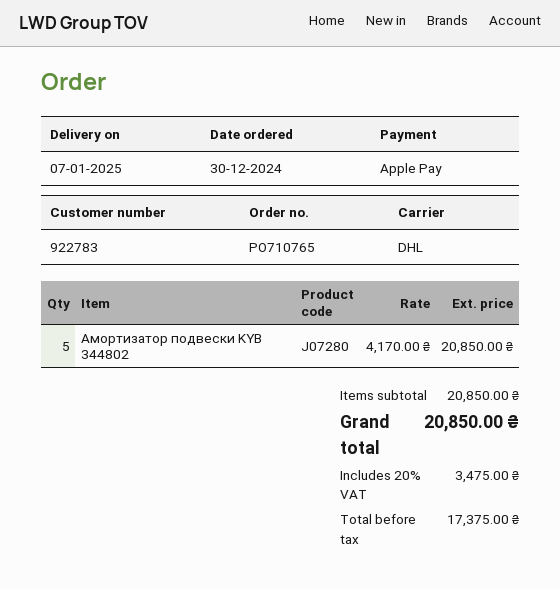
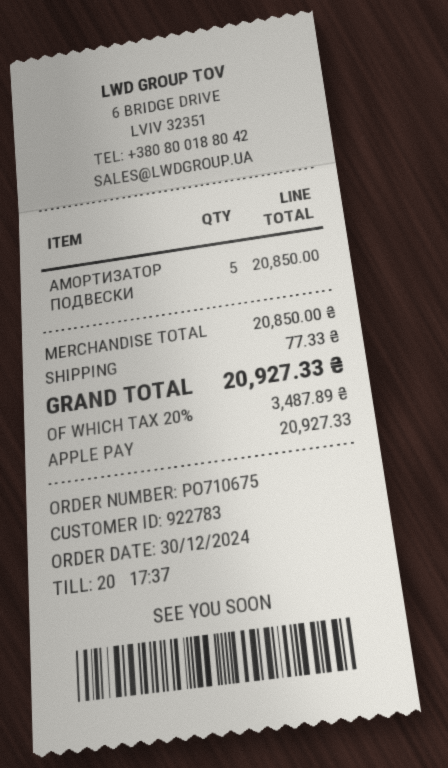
order number: PO710765 -> PO710675
shipping: none -> 77.33
tax: 20% = 3475.00 -> 20% = 3487.89
total: 20850.00 -> 20927.33

